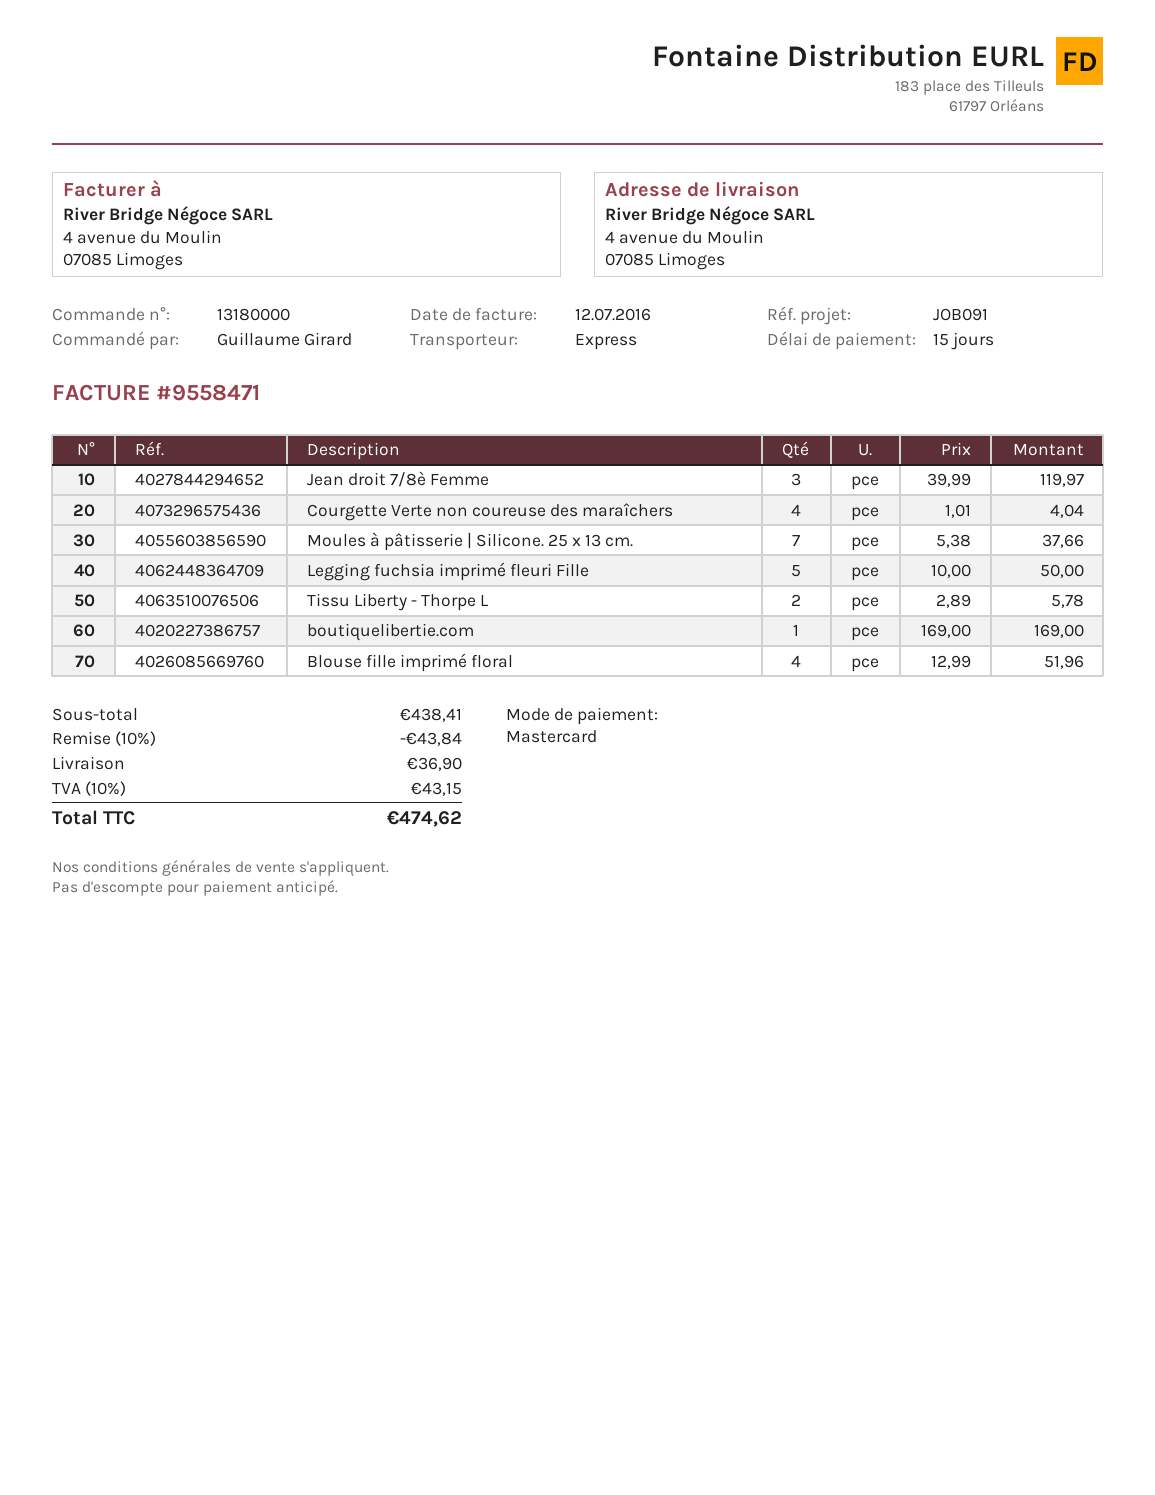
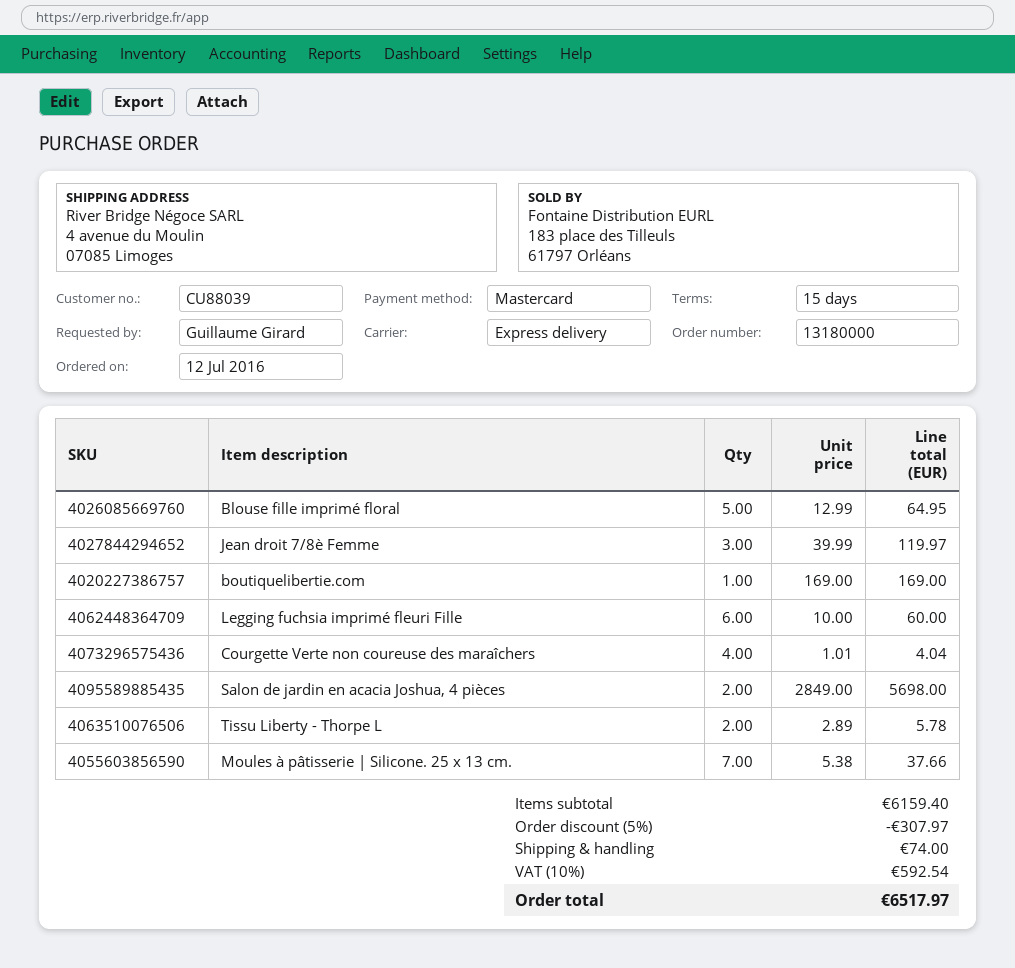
Legging fuchsia imprimé fleuri Fille: 5 x 10.00 = 50.00 -> 6 x 10.00 = 60.00
Blouse fille imprimé floral: 4 x 12.99 = 51.96 -> 5 x 12.99 = 64.95
Salon de jardin en acacia Joshua, 4 pièces: none -> 2 x 2849.00 = 5698.00
subtotal: 438.41 -> 6159.40
discount: 10% = 43.84 -> 5% = 307.97
shipping: 36.90 -> 74.00
tax: 10% = 43.15 -> 10% = 592.54
total: 474.62 -> 6517.97

